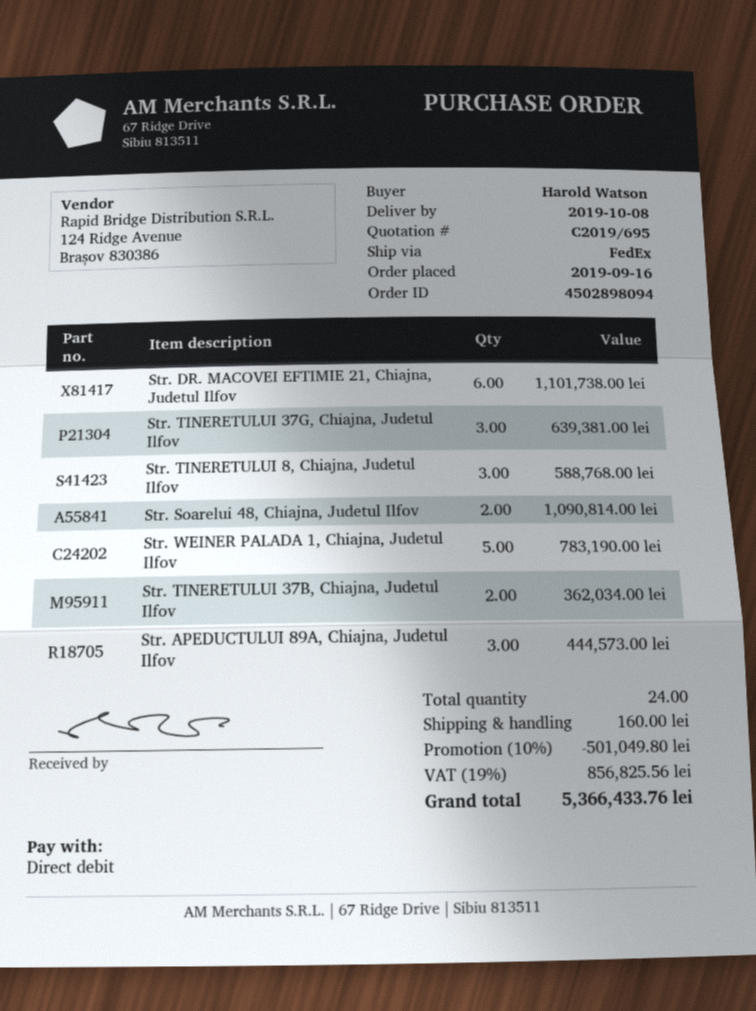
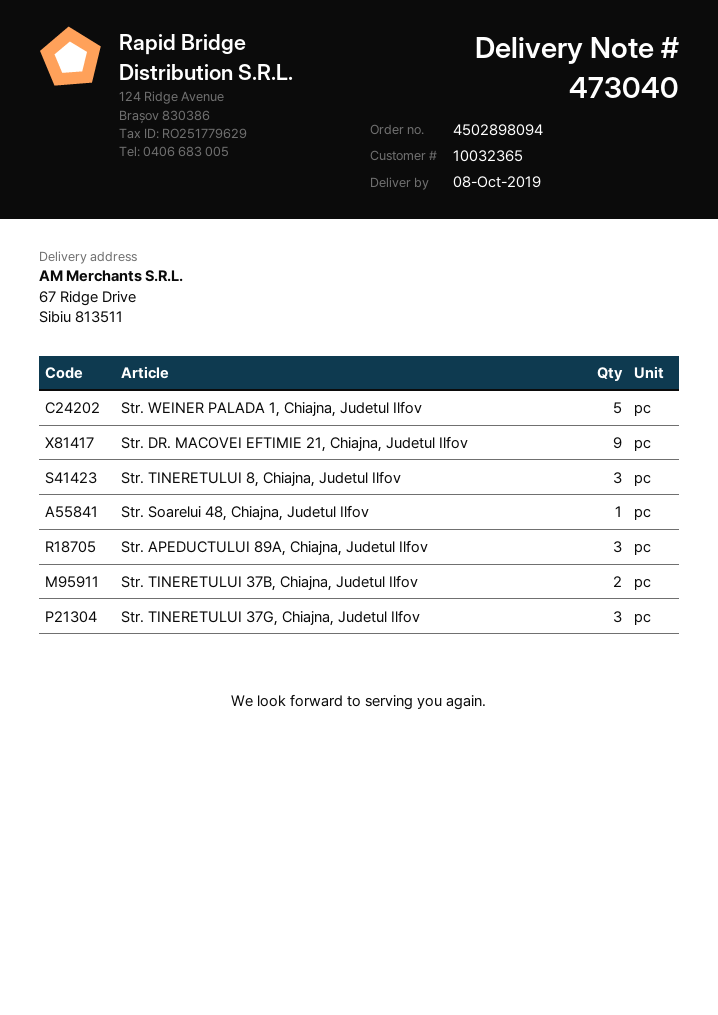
Str. DR. MACOVEI EFTIMIE 21, Chiajna, Judetul Ilfov: 6 -> 9
Str. Soarelui 48, Chiajna, Judetul Ilfov: 2 -> 1

